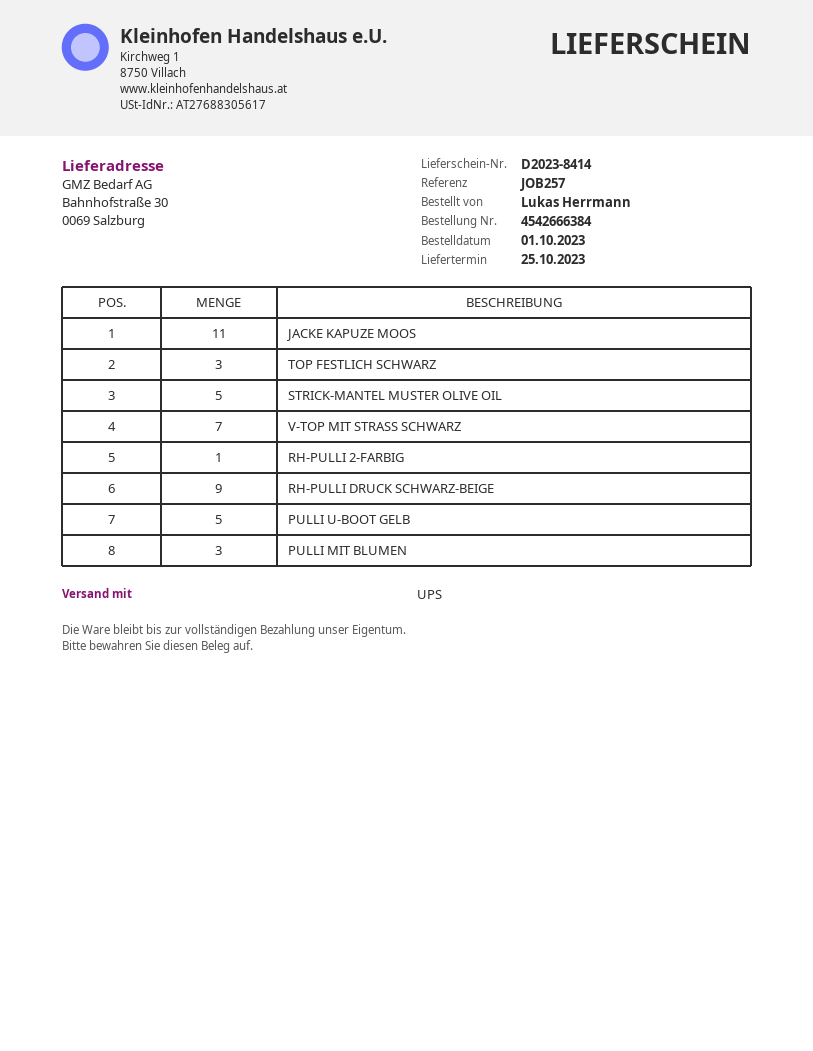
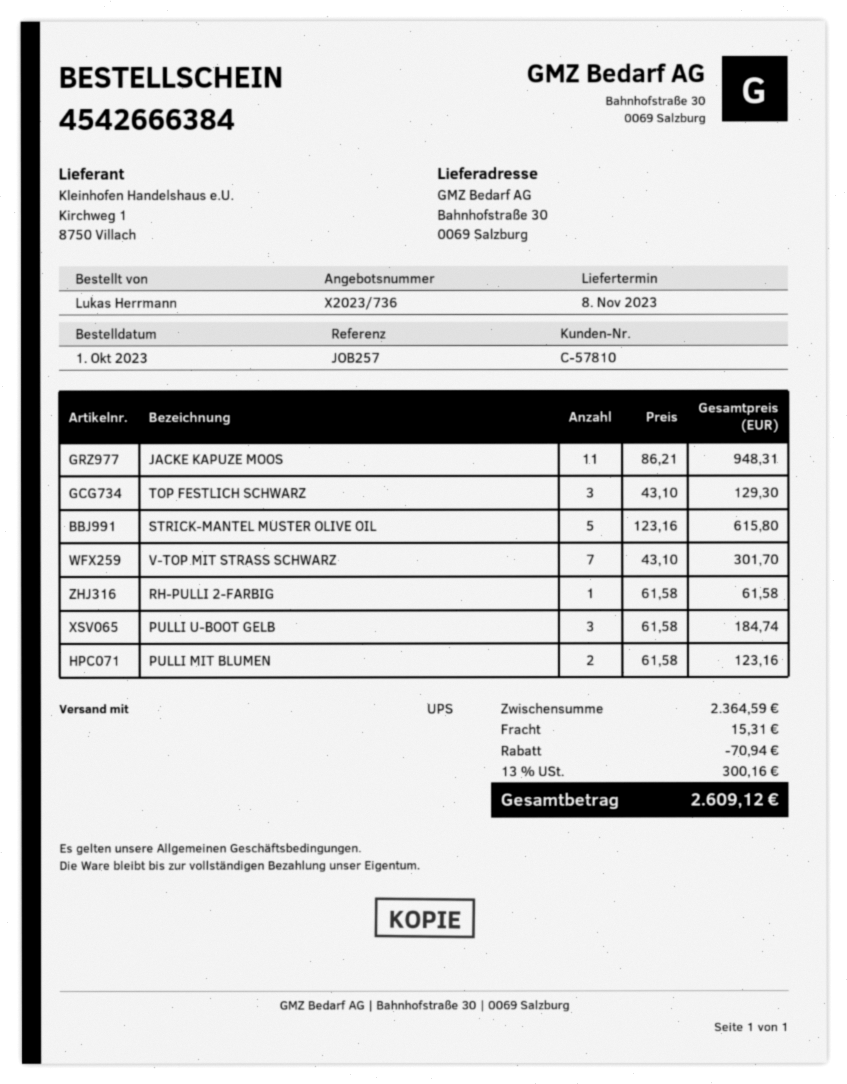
delivery date: 2023-10-25 -> 2023-11-08
RH-PULLI DRUCK SCHWARZ-BEIGE: 9 -> none
PULLI U-BOOT GELB: 5 -> 3
PULLI MIT BLUMEN: 3 -> 2

